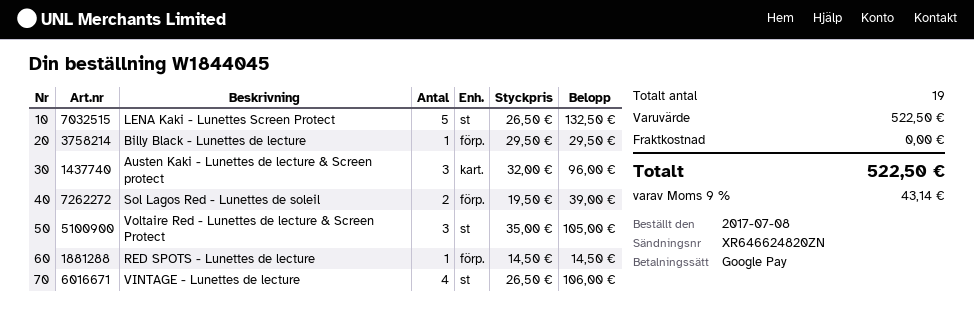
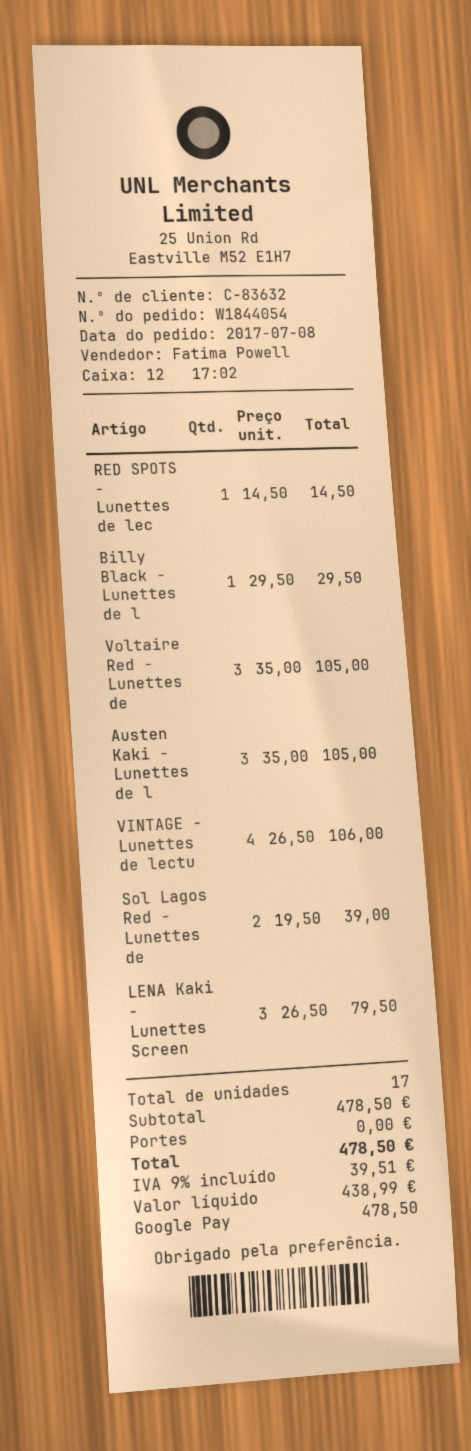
order number: W1844045 -> W1844054
LENA Kaki - Lunettes Screen Protect: 5 x 26.50 = 132.50 -> 3 x 26.50 = 79.50
Austen Kaki - Lunettes de lecture & Screen protect: 3 x 32.00 = 96.00 -> 3 x 35.00 = 105.00
total quantity: 19 -> 17
subtotal: 522.50 -> 478.50
tax: 9% = 43.14 -> 9% = 39.51
total: 522.50 -> 478.50

